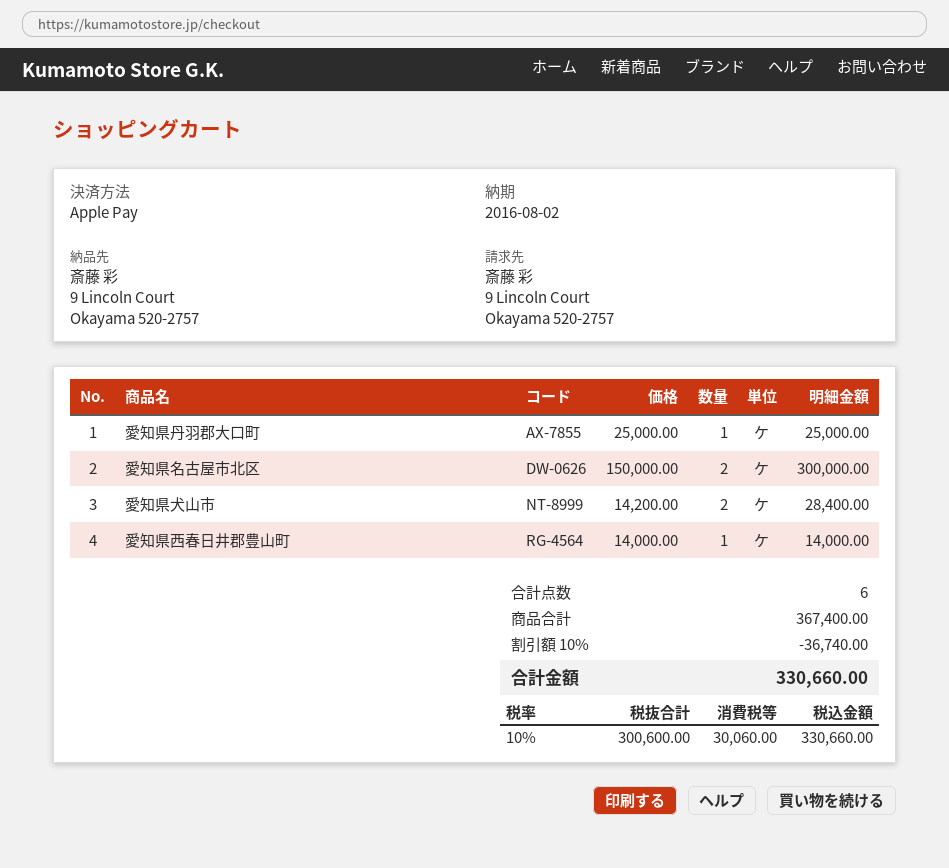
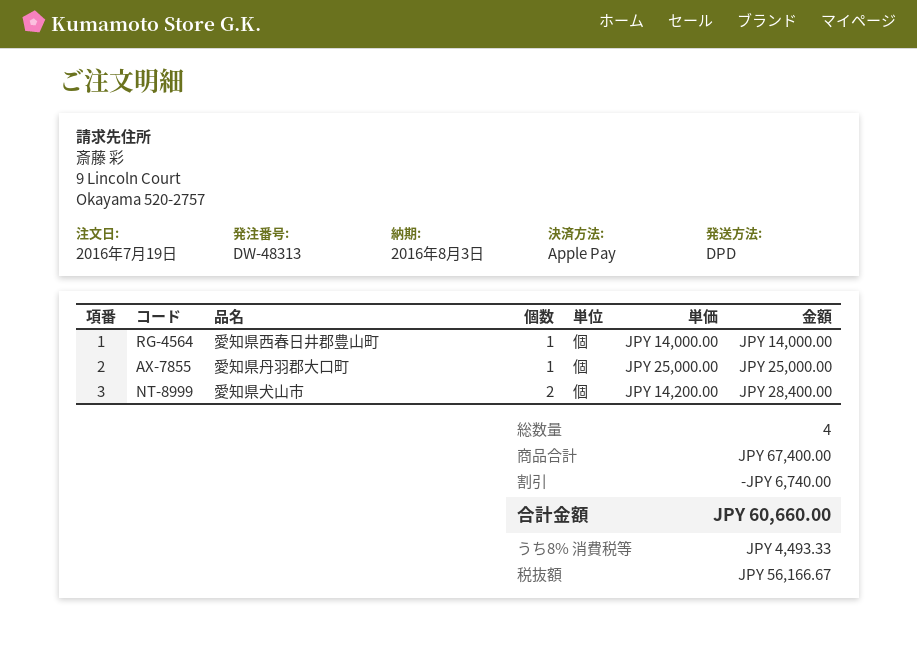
delivery date: 2016-08-02 -> 2016-08-03
愛知県名古屋市北区: 2 x 150000.00 = 300000.00 -> none
total quantity: 6 -> 4
subtotal: 367400.00 -> 67400.00
discount: 36740.00 -> 6740.00
net: 300600.00 -> 56166.67
tax: 10% = 30060.00 -> 8% = 4493.33
total: 330660.00 -> 60660.00

